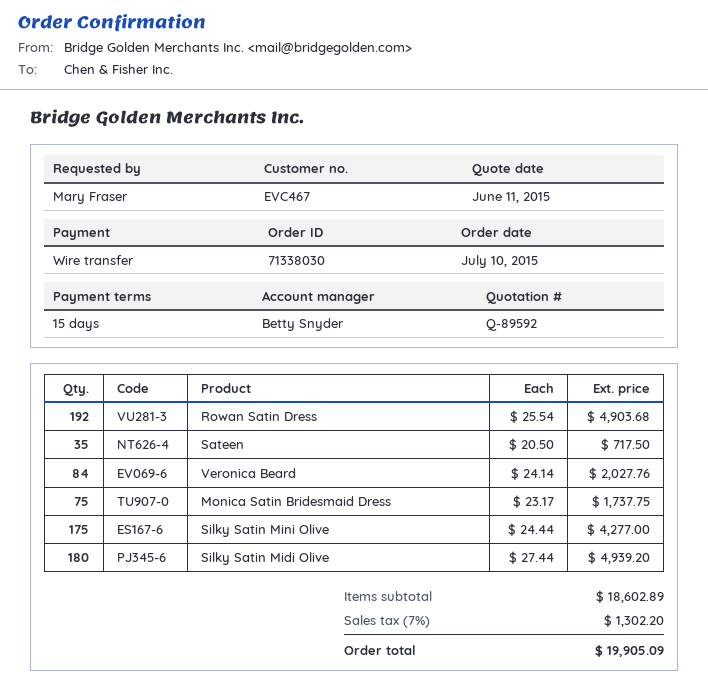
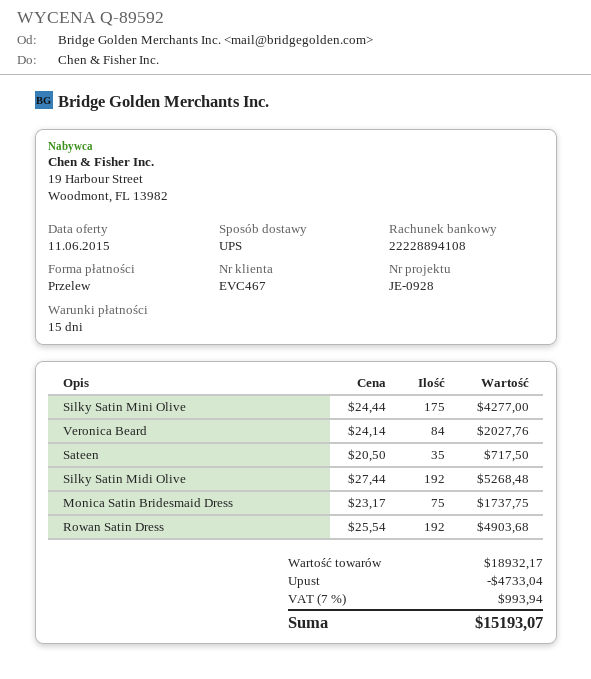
Silky Satin Midi Olive: 180 x 27.44 = 4939.20 -> 192 x 27.44 = 5268.48
subtotal: 18602.89 -> 18932.17
discount: none -> 4733.04
tax: 7% = 1302.20 -> 7% = 993.94
total: 19905.09 -> 15193.07

